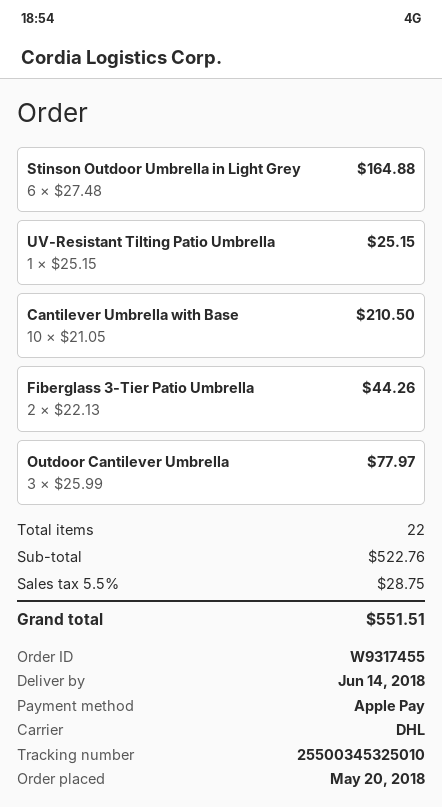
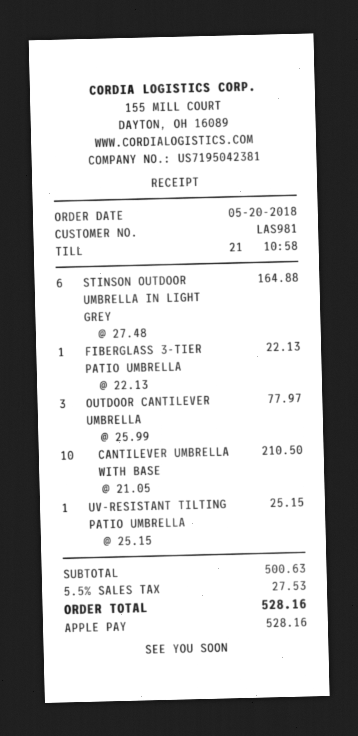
Fiberglass 3-Tier Patio Umbrella: 2 x 22.13 = 44.26 -> 1 x 22.13 = 22.13
subtotal: 522.76 -> 500.63
tax: 5.5% = 28.75 -> 5.5% = 27.53
total: 551.51 -> 528.16

